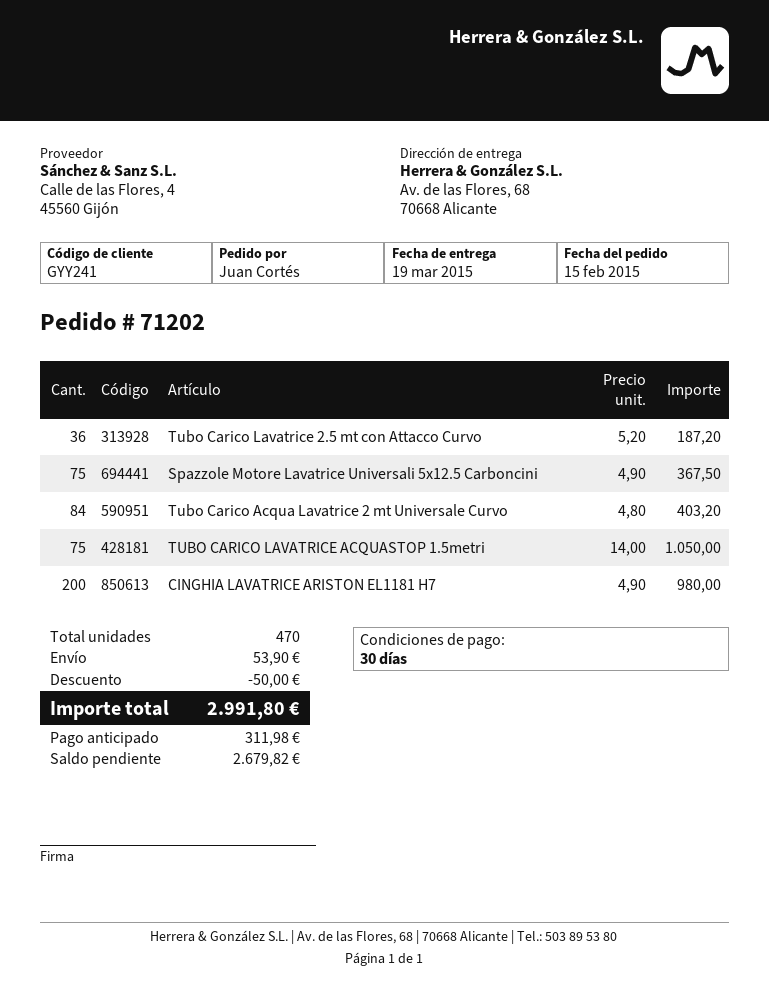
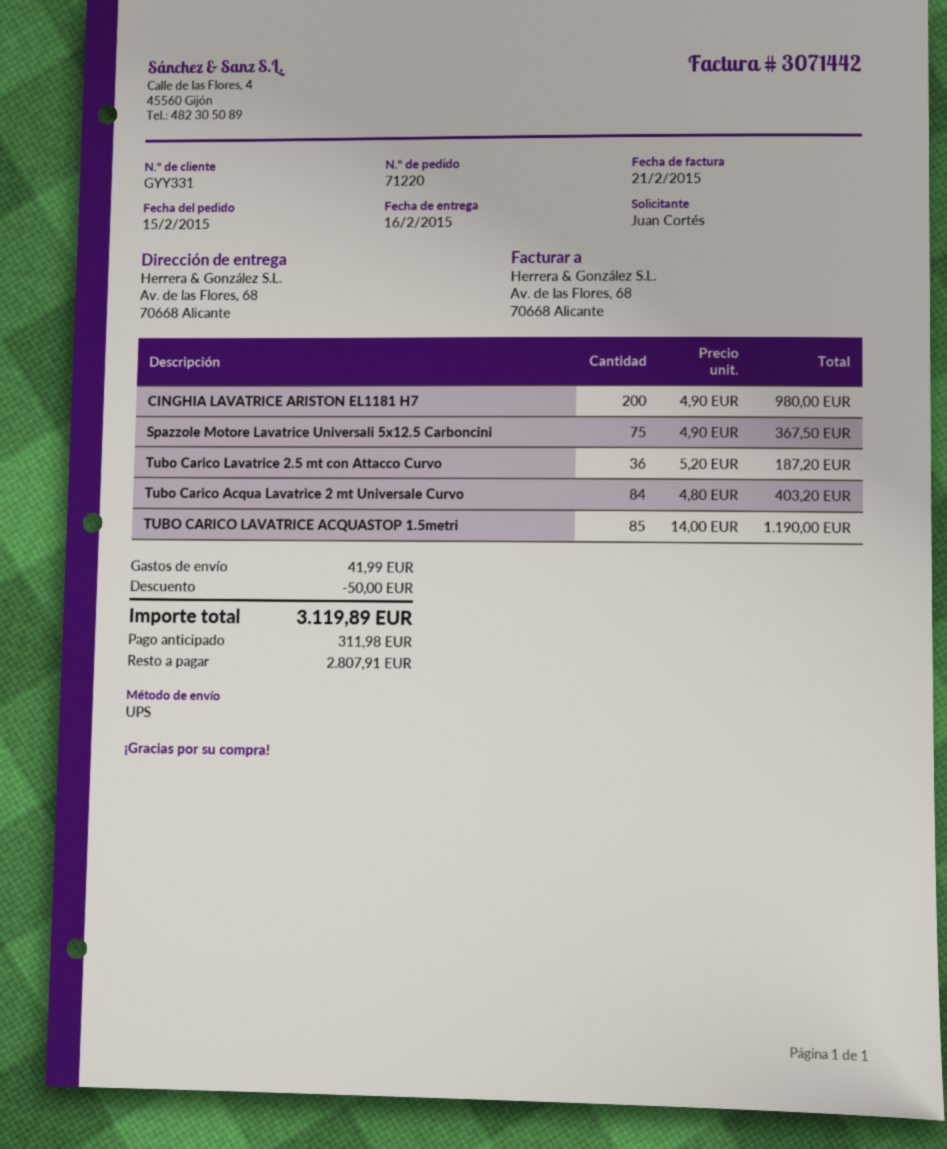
order number: 71202 -> 71220
delivery date: 2015-03-19 -> 2015-02-16
customer number: GYY241 -> GYY331
TUBO CARICO LAVATRICE ACQUASTOP 1.5metri: 75 x 14.00 = 1050.00 -> 85 x 14.00 = 1190.00
shipping: 53.90 -> 41.99
total: 2991.80 -> 3119.89
balance: 2679.82 -> 2807.91

